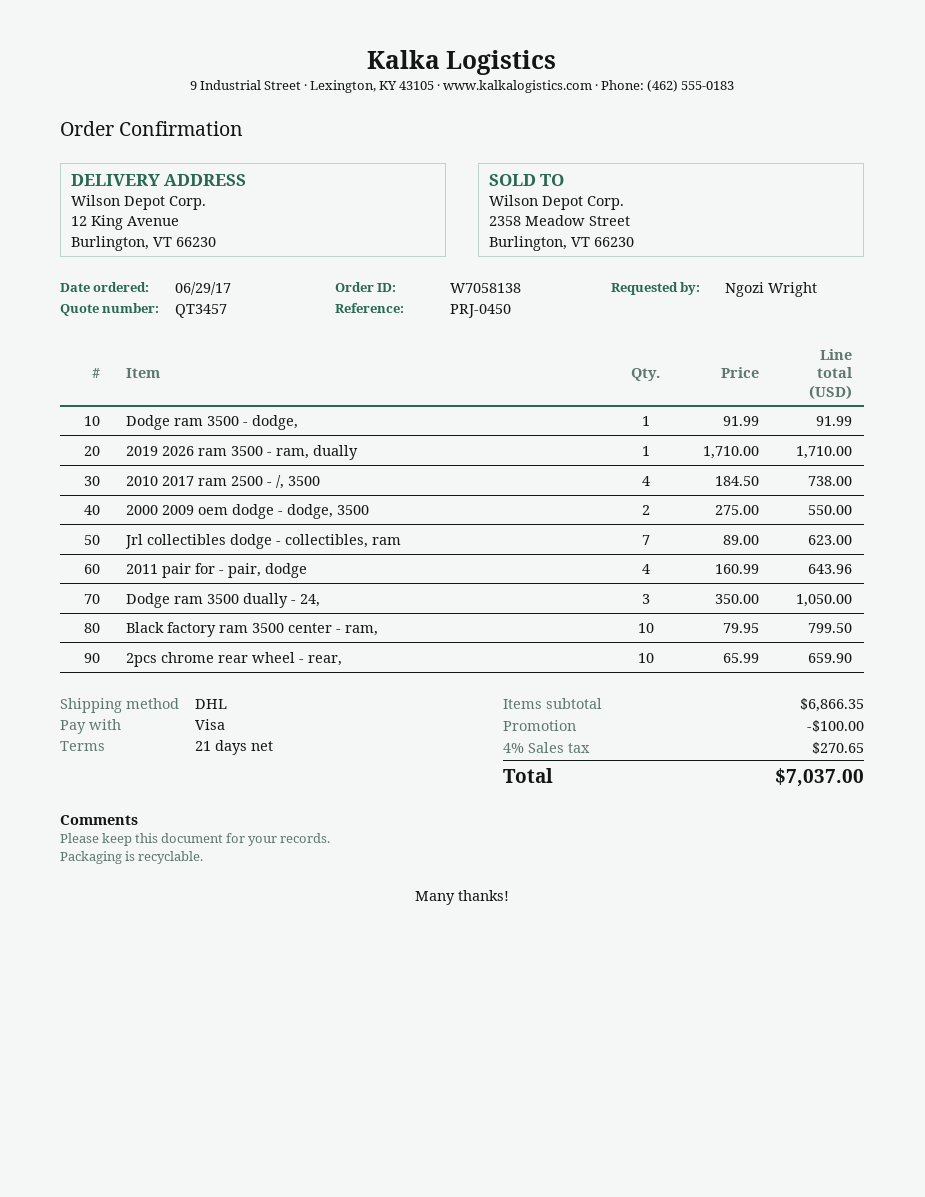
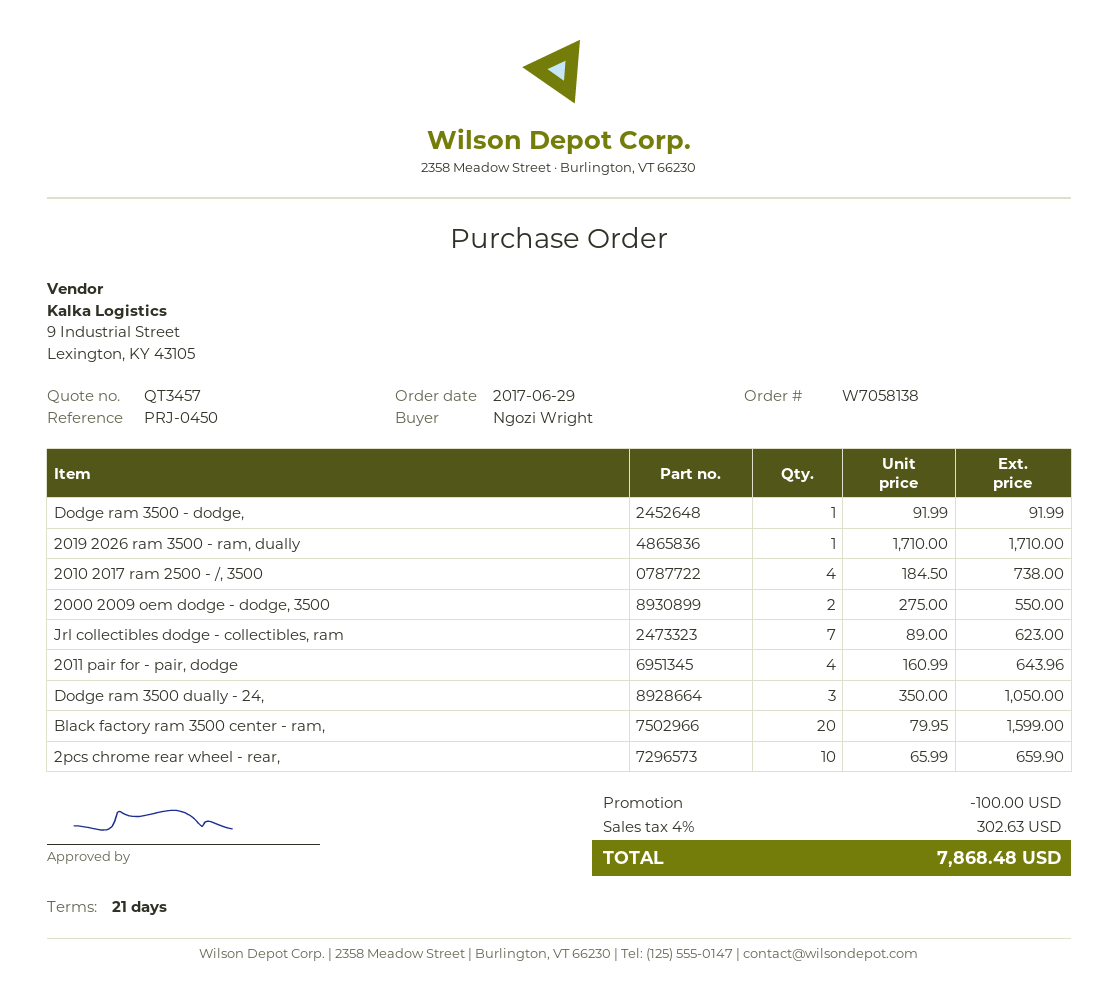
Black factory ram 3500 center - ram,: 10 x 79.95 = 799.50 -> 20 x 79.95 = 1599.00
tax: 4% = 270.65 -> 4% = 302.63
total: 7037.00 -> 7868.48

